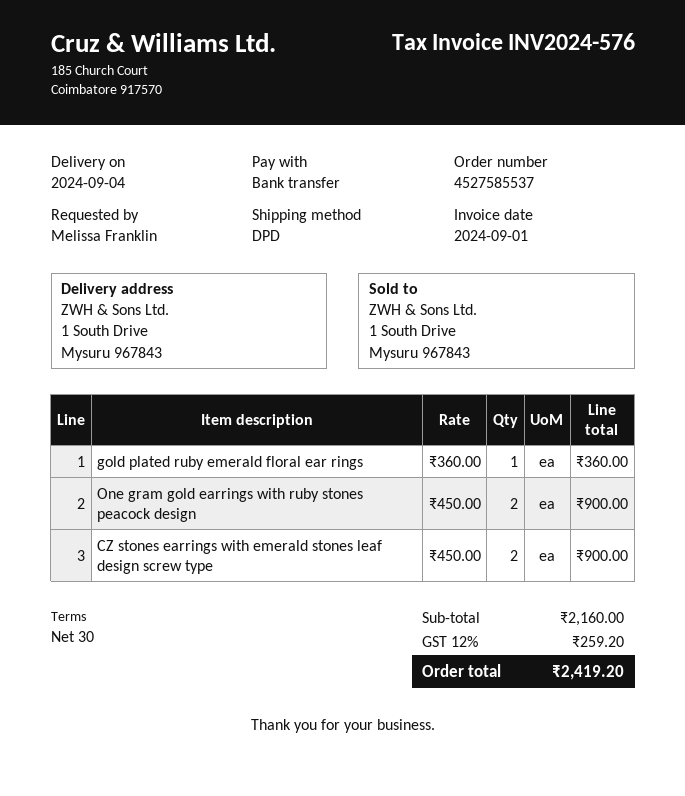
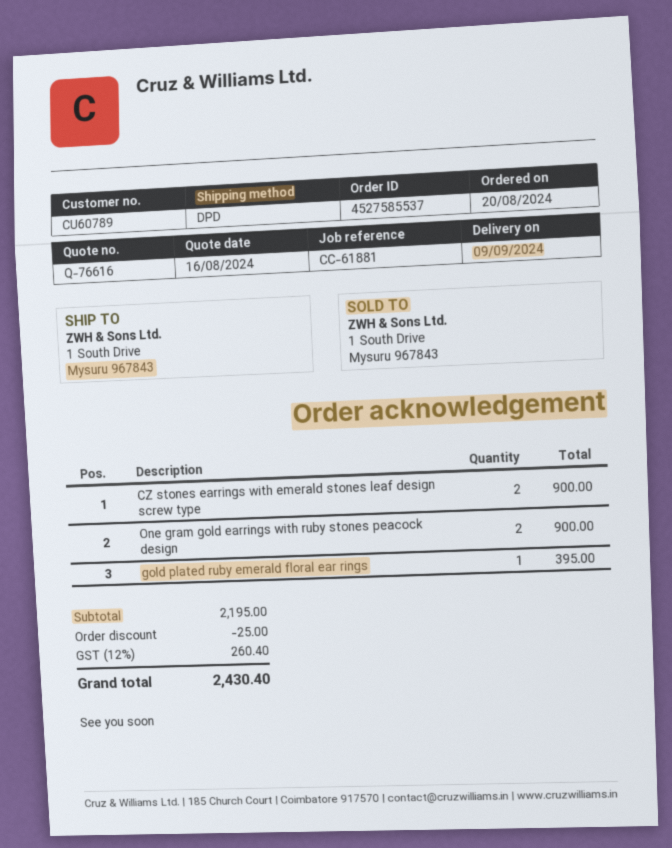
delivery date: 2024-09-04 -> 2024-09-09
gold plated ruby emerald floral ear rings: 1 for 360.00 -> 1 for 395.00
subtotal: 2160.00 -> 2195.00
discount: none -> 25.00
tax: 12% = 259.20 -> 12% = 260.40
total: 2419.20 -> 2430.40

